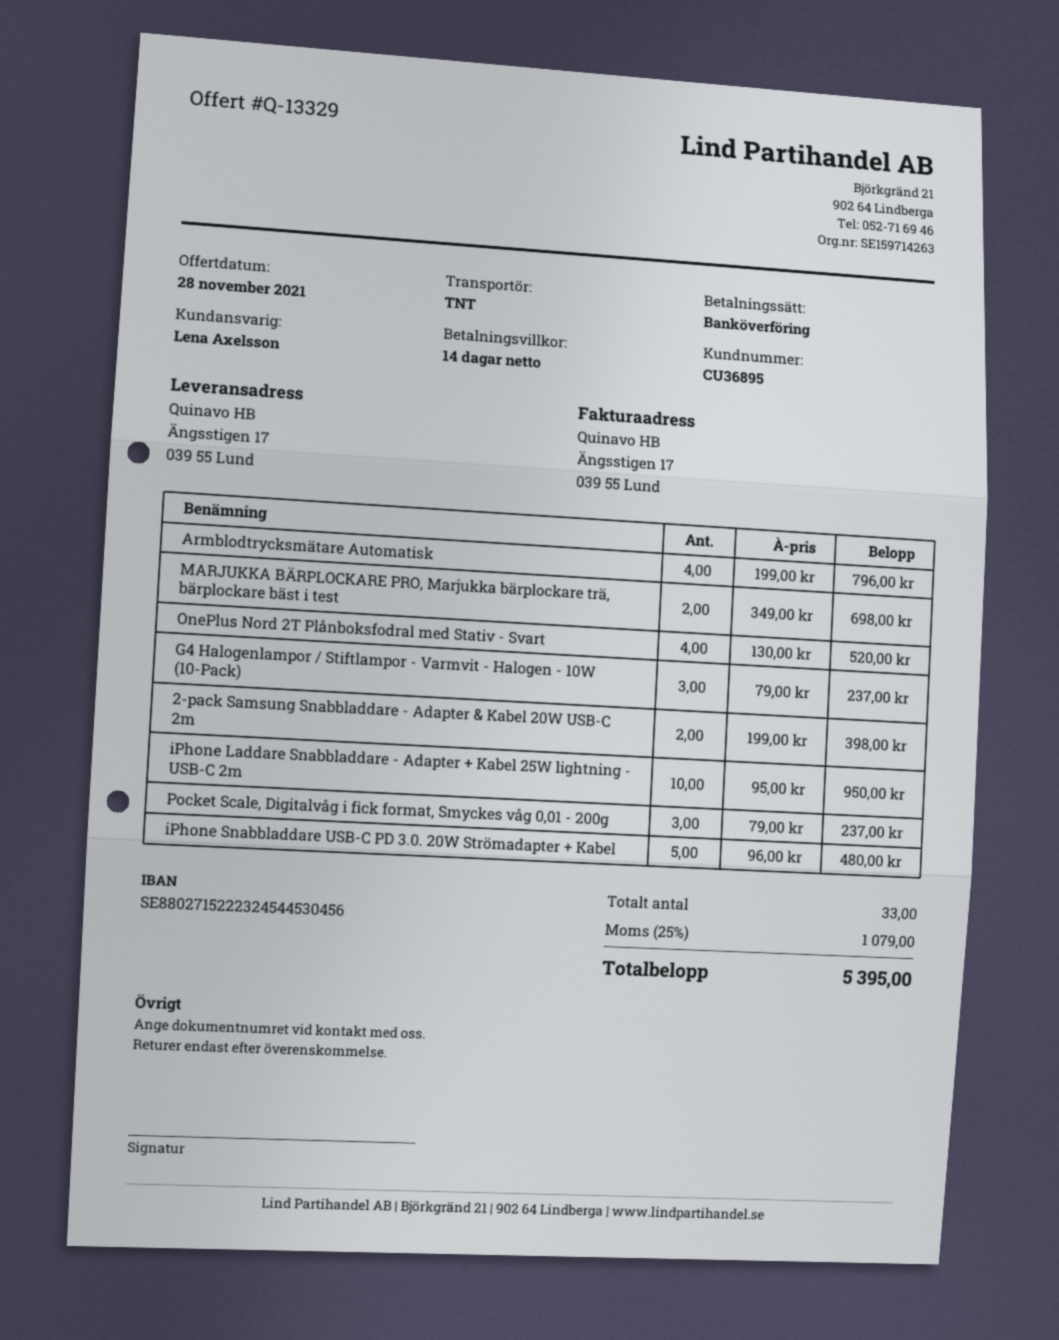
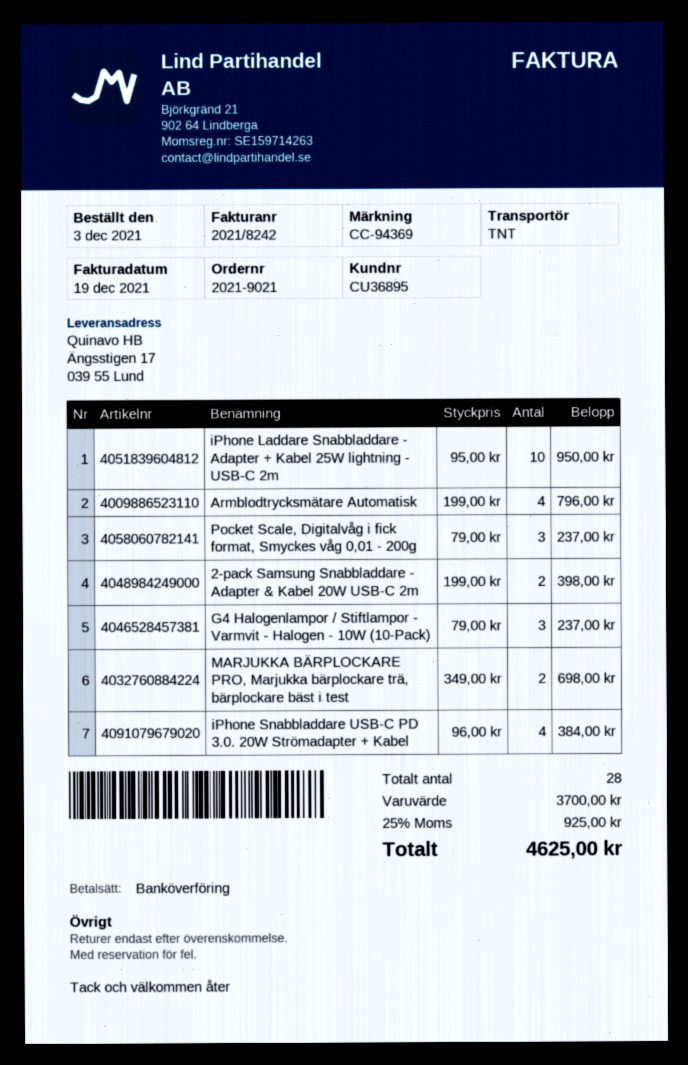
OnePlus Nord 2T Plånboksfodral med Stativ - Svart: 4 x 130.00 = 520.00 -> none
iPhone Snabbladdare USB-C PD 3.0. 20W Strömadapter + Kabel: 5 x 96.00 = 480.00 -> 4 x 96.00 = 384.00
total quantity: 33 -> 28
tax: 25% = 1079.00 -> 25% = 925.00
total: 5395.00 -> 4625.00

